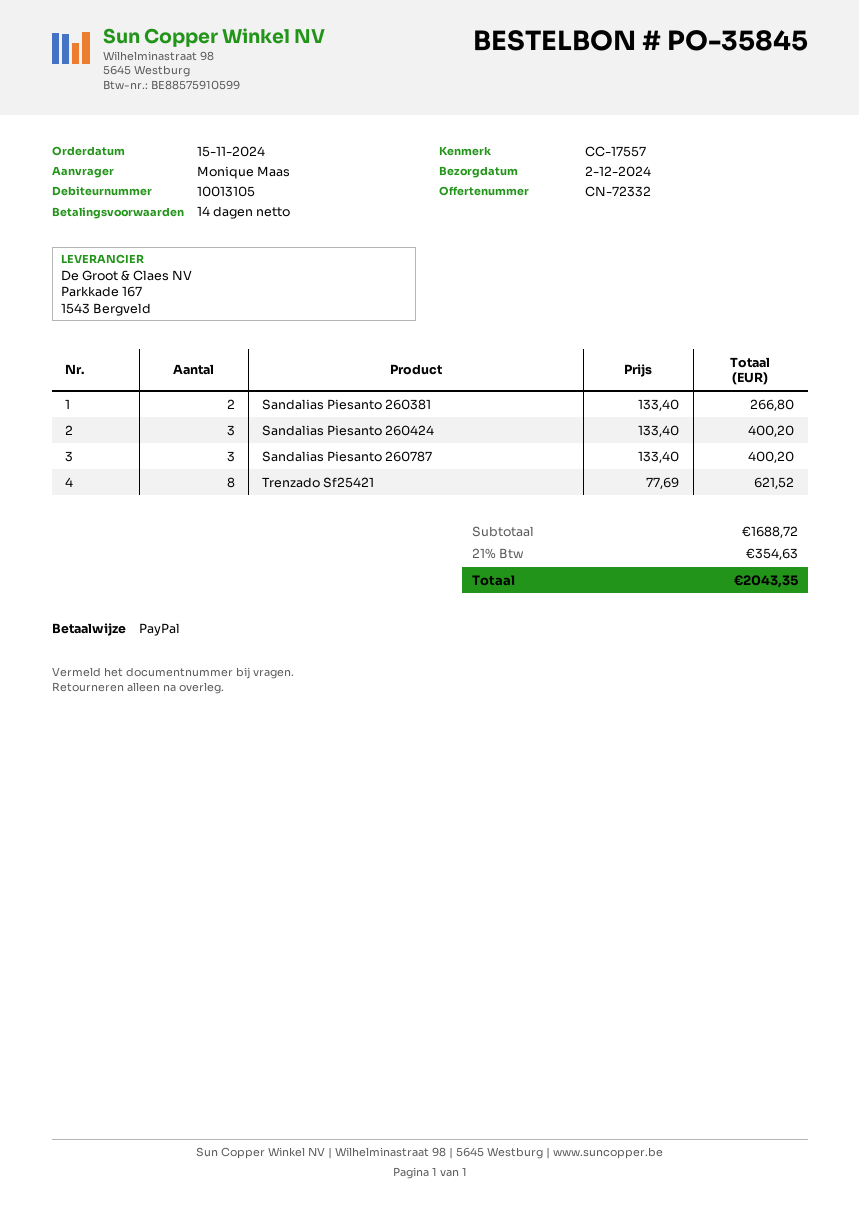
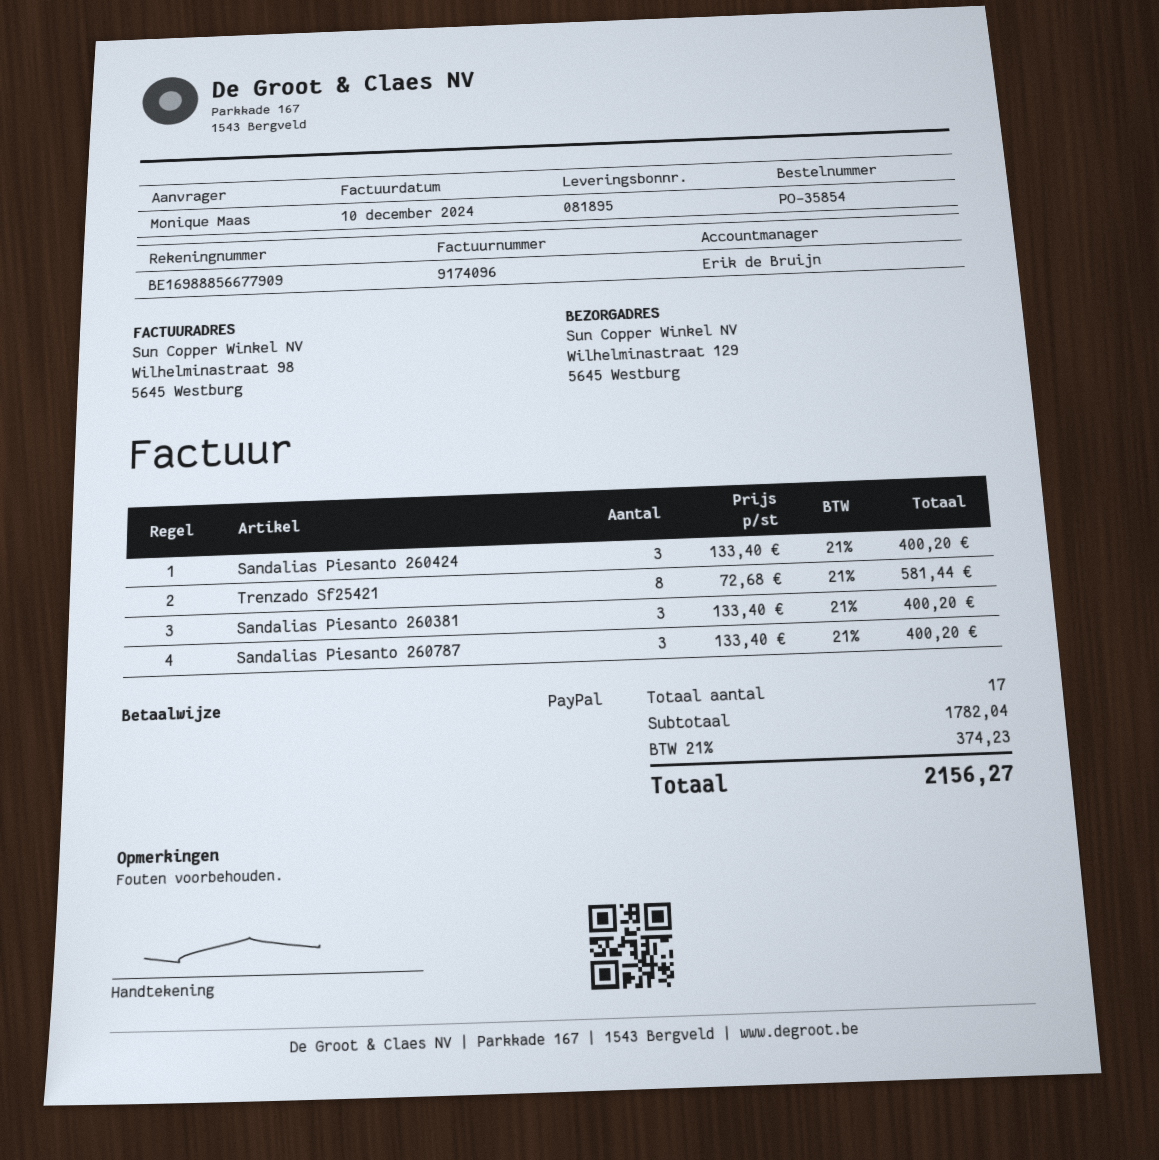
order number: PO-35845 -> PO-35854
Sandalias Piesanto 260381: 2 x 133.40 = 266.80 -> 3 x 133.40 = 400.20
Trenzado Sf25421: 8 x 77.69 = 621.52 -> 8 x 72.68 = 581.44
subtotal: 1688.72 -> 1782.04
tax: 21% = 354.63 -> 21% = 374.23
total: 2043.35 -> 2156.27

